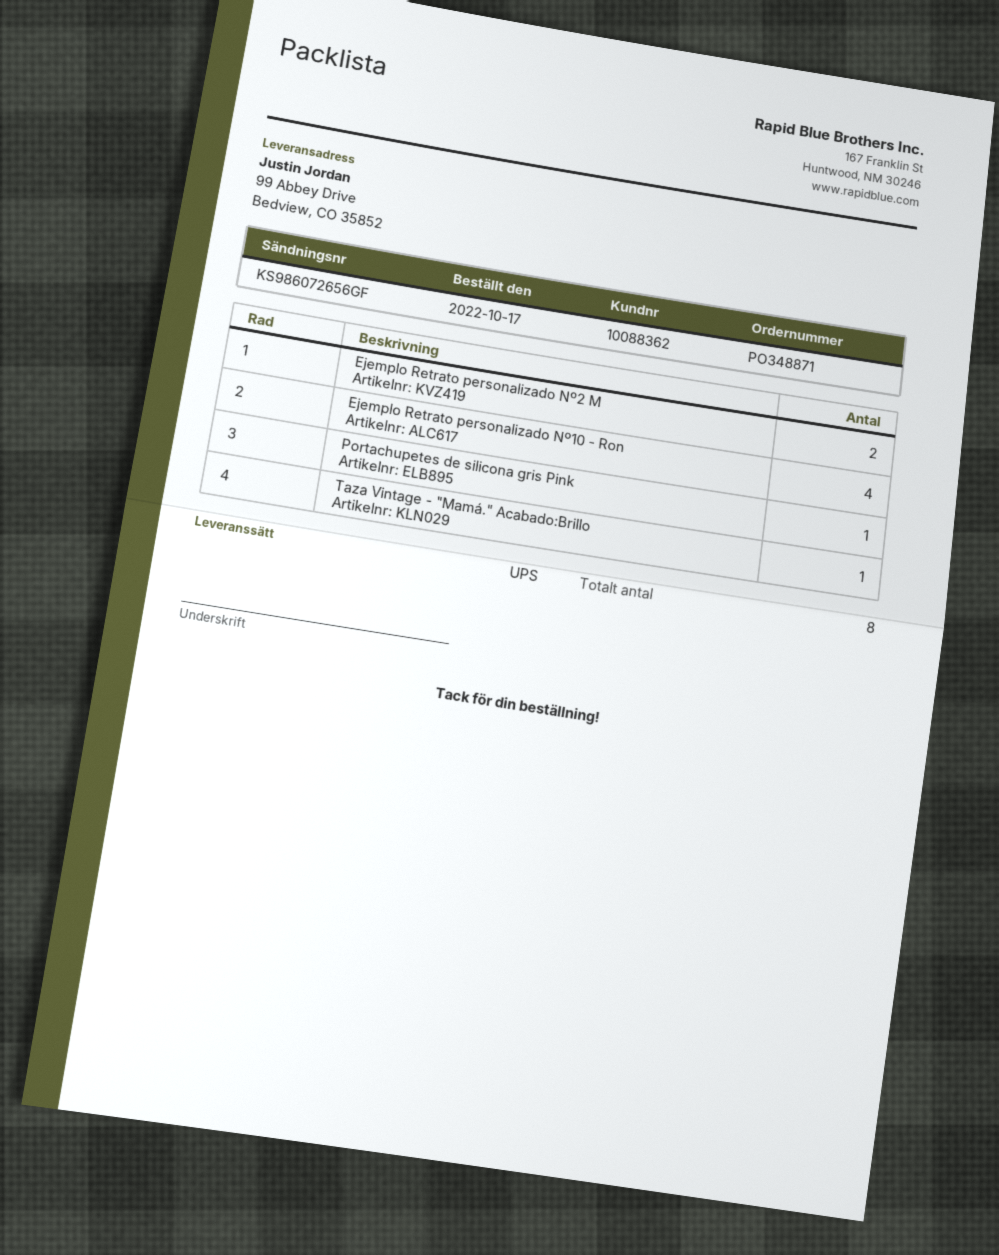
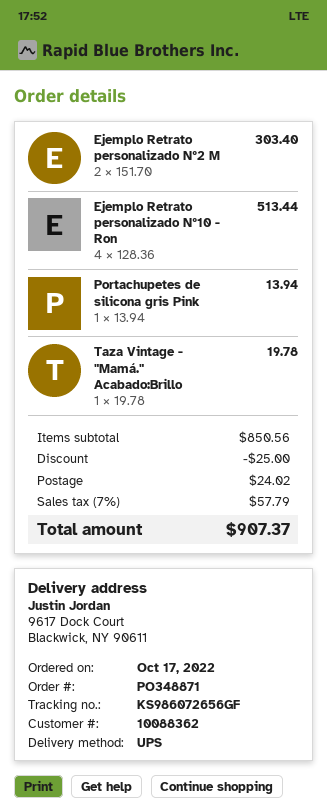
ship to: 99 Abbey Drive, Bedview, CO 35852 -> 9617 Dock Court, Blackwick, NY 90611

